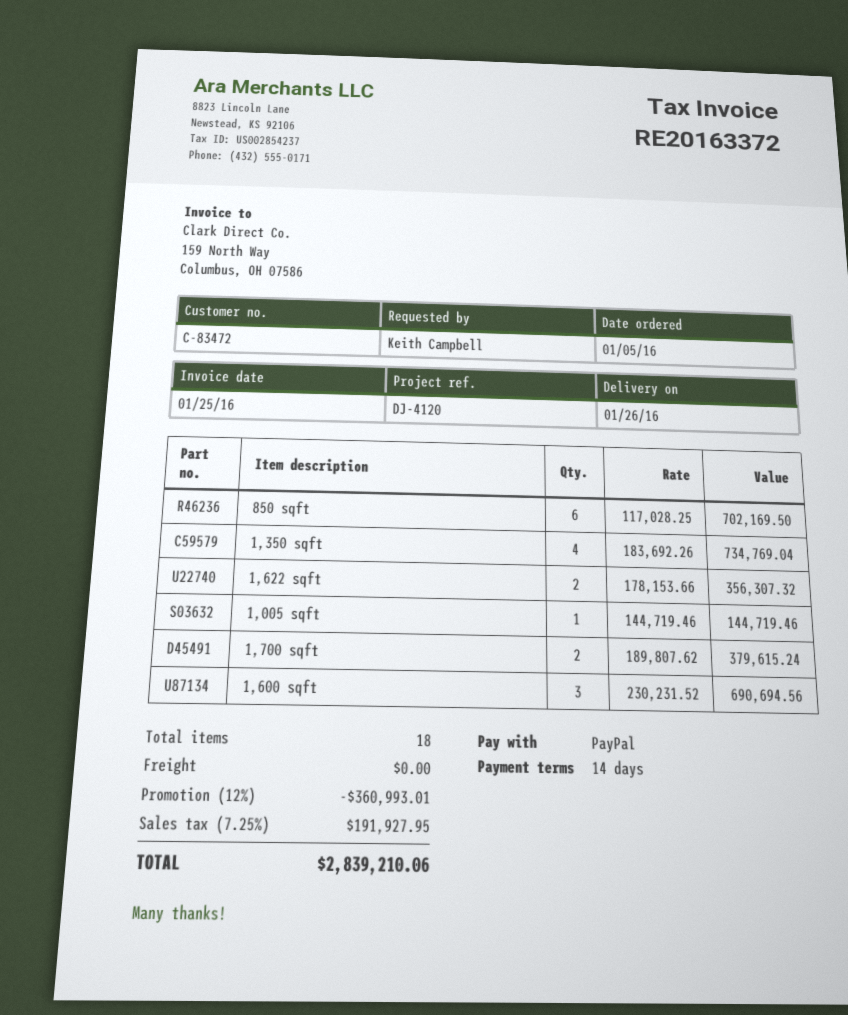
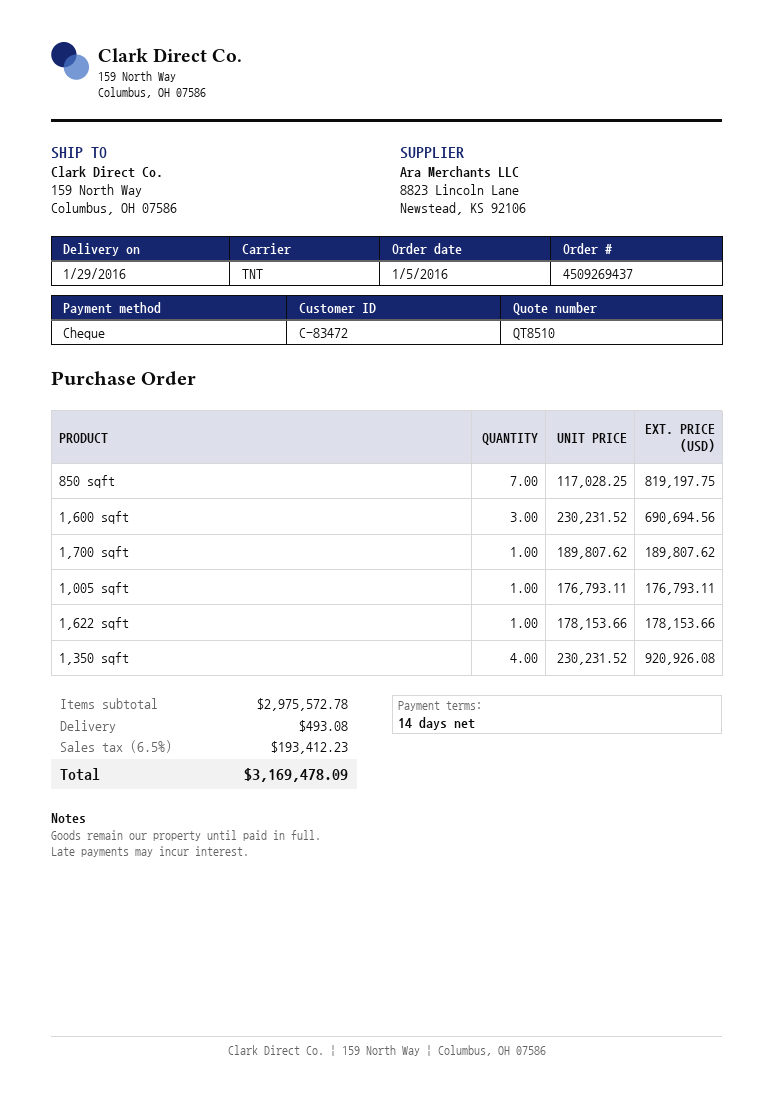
delivery date: 2016-01-26 -> 2016-01-29
payment method: PayPal -> cheque
850 sqft: 6 x 117028.25 = 702169.50 -> 7 x 117028.25 = 819197.75
1,350 sqft: 4 x 183692.26 = 734769.04 -> 4 x 230231.52 = 920926.08
1,622 sqft: 2 x 178153.66 = 356307.32 -> 1 x 178153.66 = 178153.66
1,005 sqft: 1 x 144719.46 = 144719.46 -> 1 x 176793.11 = 176793.11
1,700 sqft: 2 x 189807.62 = 379615.24 -> 1 x 189807.62 = 189807.62
discount: 12% = 360993.01 -> none
shipping: 0.00 -> 493.08
tax: 7.25% = 191927.95 -> 6.5% = 193412.23
total: 2839210.06 -> 3169478.09

